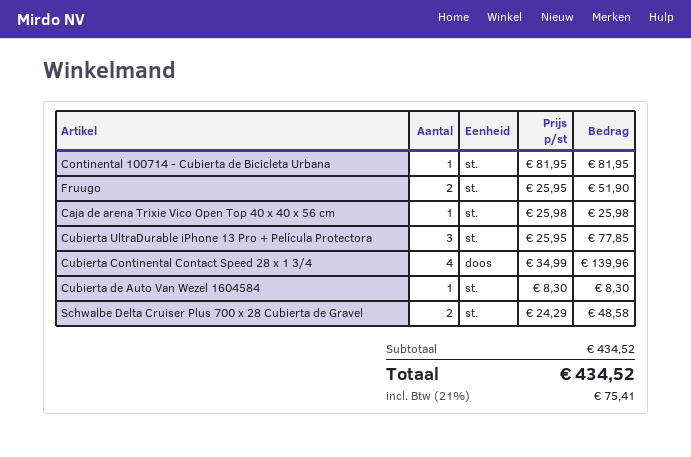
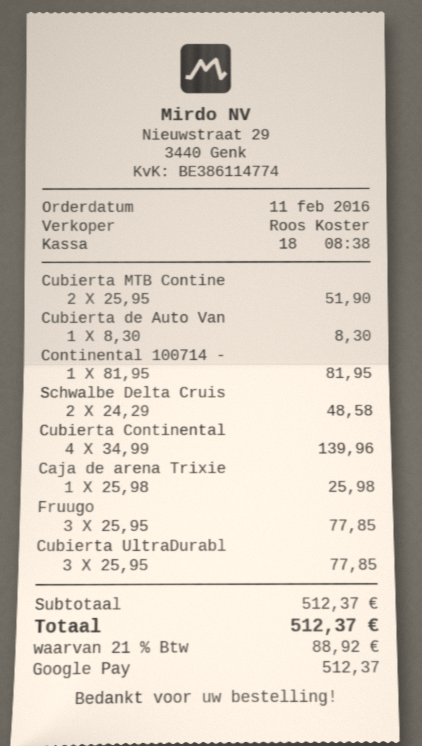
Fruugo: 2 x 25.95 = 51.90 -> 3 x 25.95 = 77.85
Cubierta MTB Contine: none -> 2 x 25.95 = 51.90
subtotal: 434.52 -> 512.37
tax: 21% = 75.41 -> 21% = 88.92
total: 434.52 -> 512.37

